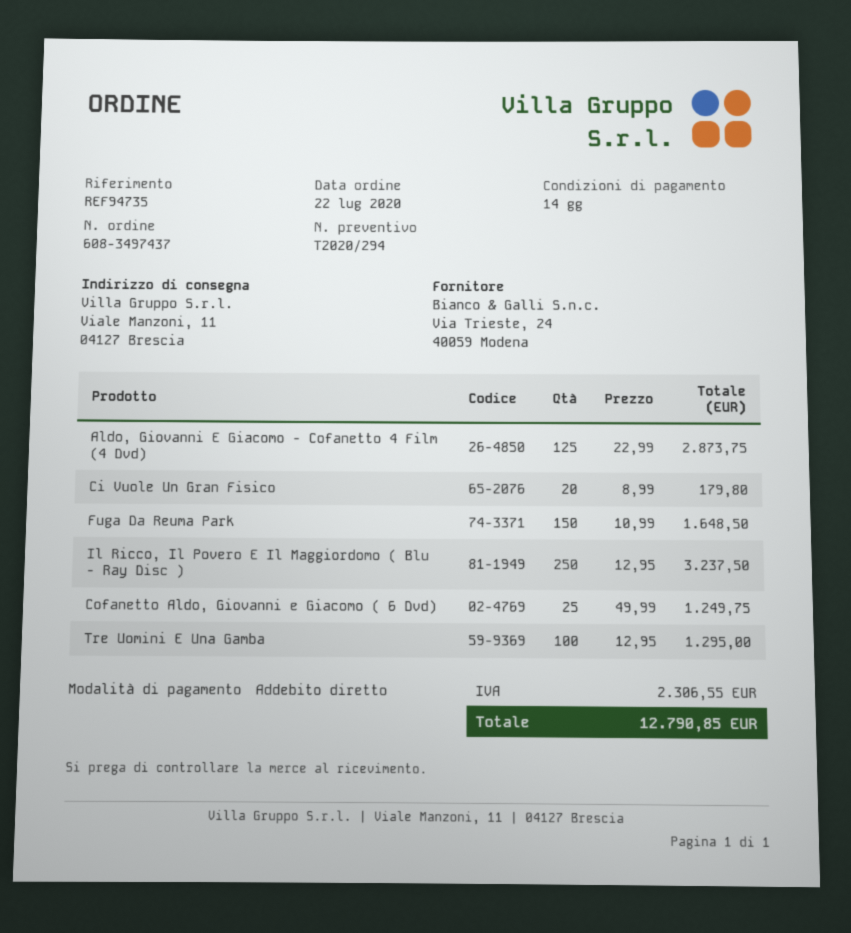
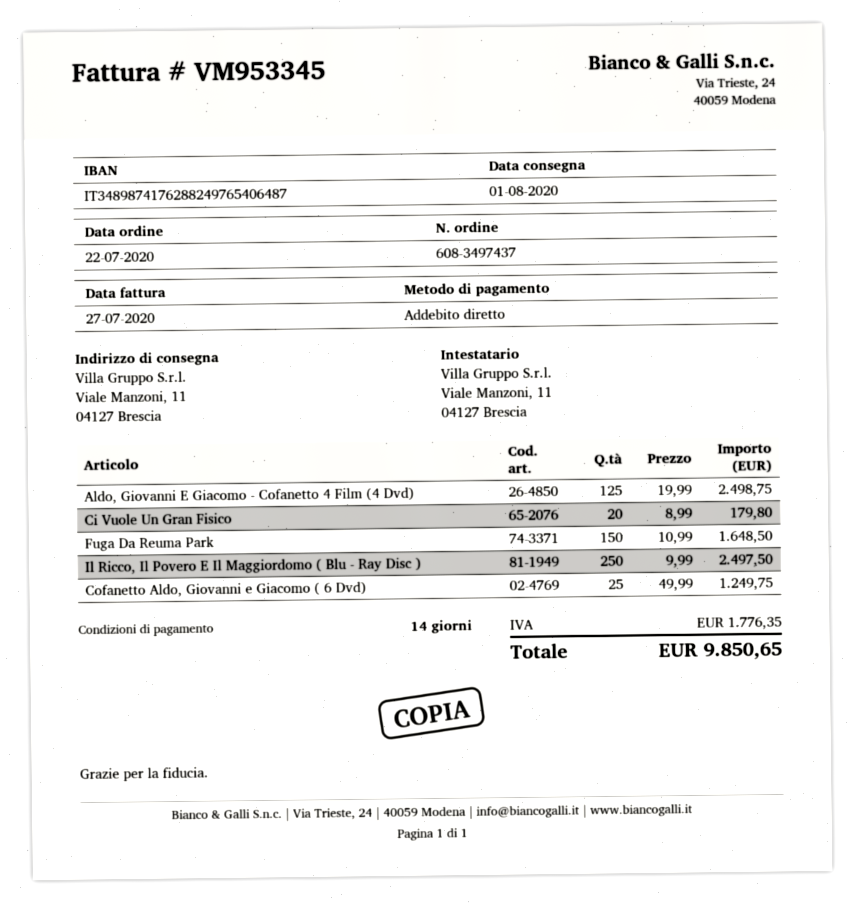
Aldo, Giovanni E Giacomo - Cofanetto 4 Film (4 Dvd): 125 x 22.99 = 2873.75 -> 125 x 19.99 = 2498.75
Il Ricco, Il Povero E Il Maggiordomo ( Blu - Ray Disc ): 250 x 12.95 = 3237.50 -> 250 x 9.99 = 2497.50
Tre Uomini E Una Gamba: 100 x 12.95 = 1295.00 -> none
tax: 2306.55 -> 1776.35
total: 12790.85 -> 9850.65

